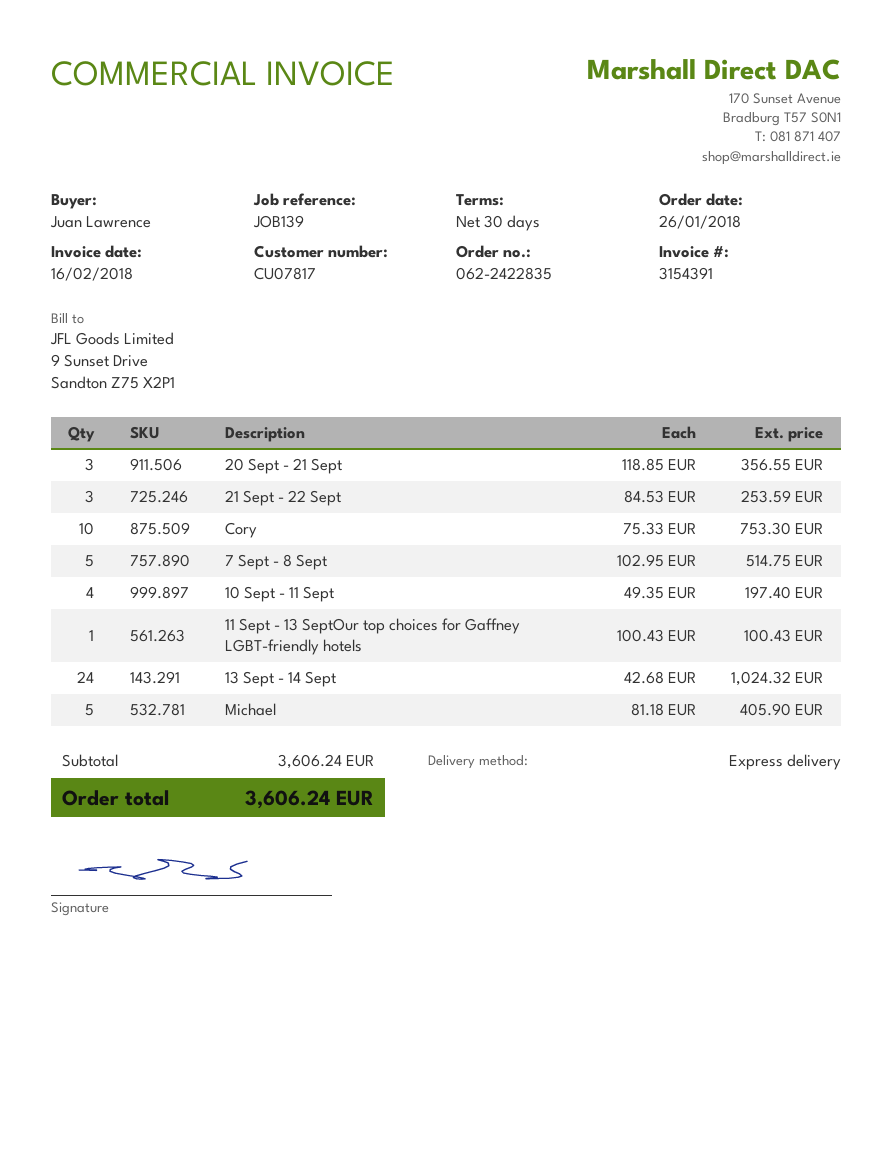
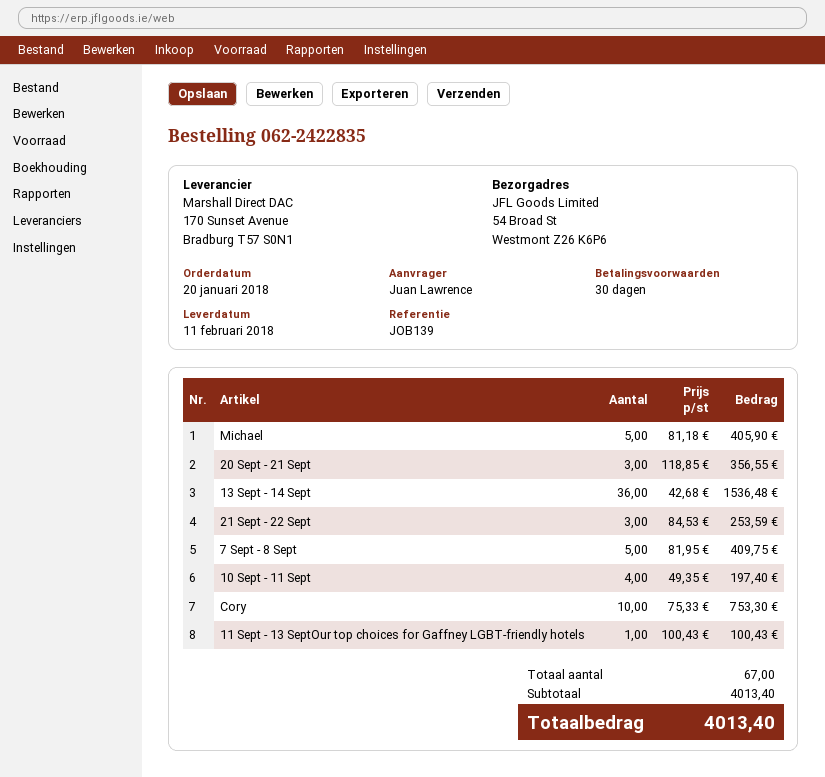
order date: 2018-01-26 -> 2018-01-20
7 Sept - 8 Sept: 5 x 102.95 = 514.75 -> 5 x 81.95 = 409.75
13 Sept - 14 Sept: 24 x 42.68 = 1024.32 -> 36 x 42.68 = 1536.48
subtotal: 3606.24 -> 4013.40
total: 3606.24 -> 4013.40

